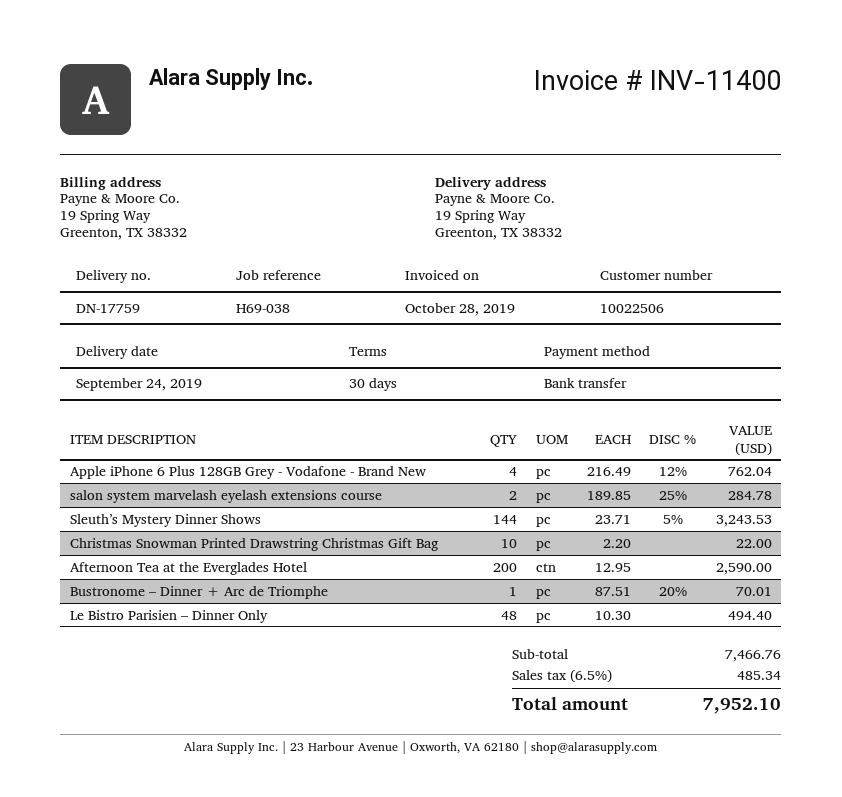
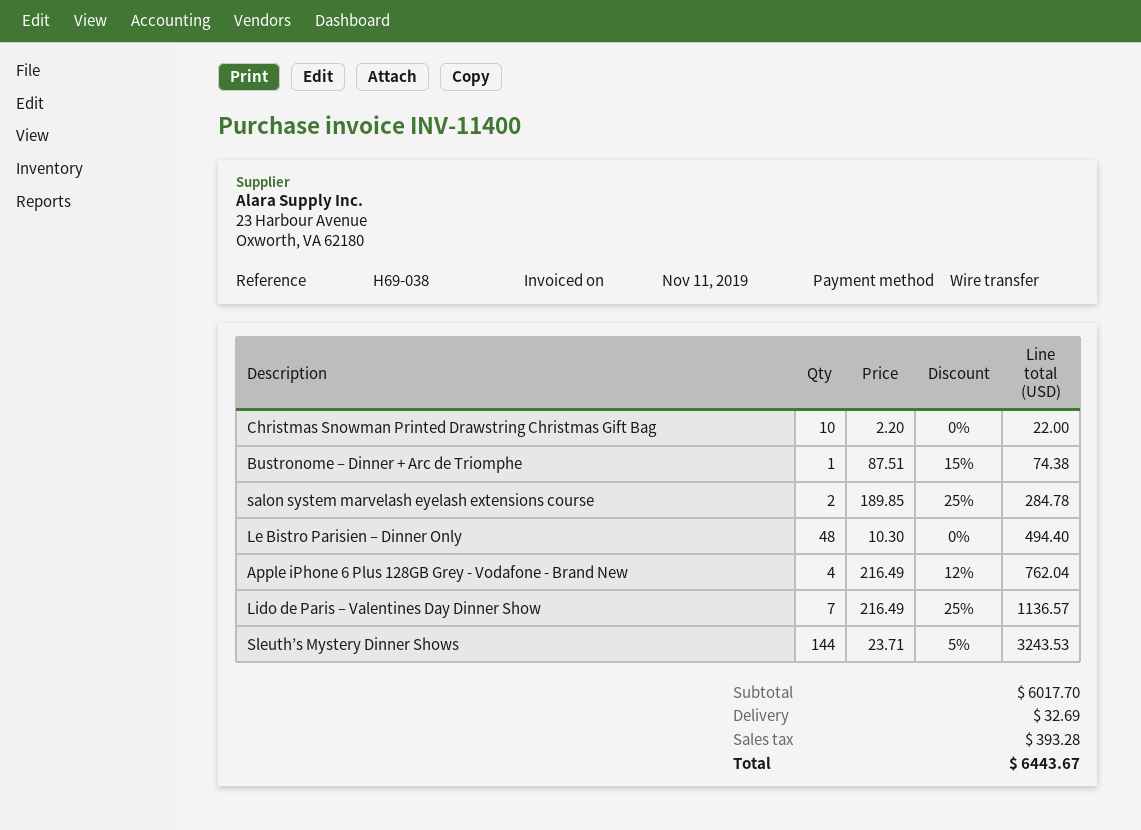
invoice date: 2019-10-28 -> 2019-11-11
Afternoon Tea at the Everglades Hotel: 200 x 12.95 = 2590.00 -> none
Bustronome – Dinner + Arc de Triomphe: 1 x 87.51 - 20% = 70.01 -> 1 x 87.51 - 15% = 74.38
Lido de Paris – Valentines Day Dinner Show: none -> 7 x 216.49 - 25% = 1136.57
subtotal: 7466.76 -> 6017.70
shipping: none -> 32.69
tax: 485.34 -> 393.28
total: 7952.10 -> 6443.67

